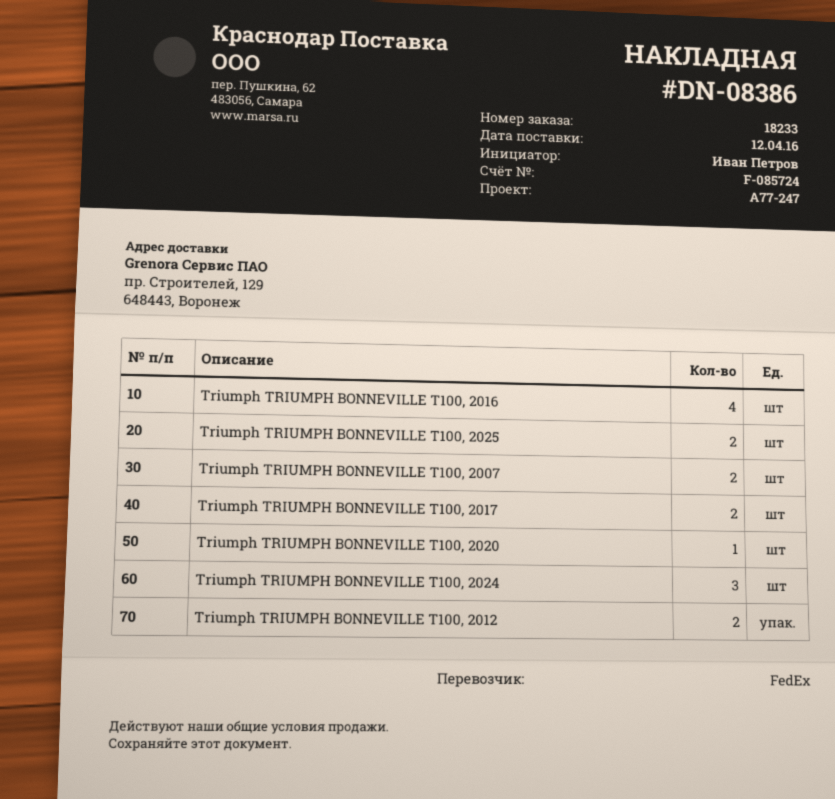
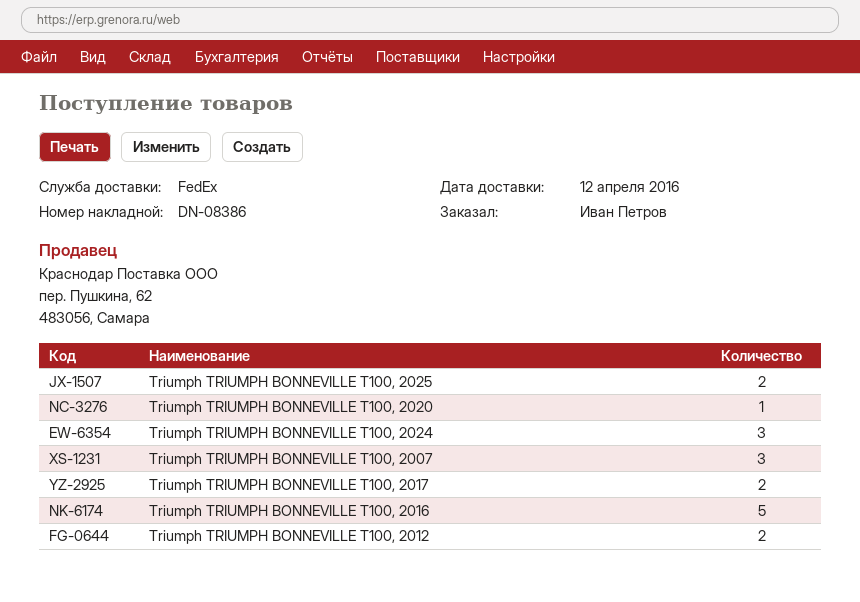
Triumph TRIUMPH BONNEVILLE T100, 2016: 4 -> 5
Triumph TRIUMPH BONNEVILLE T100, 2007: 2 -> 3

